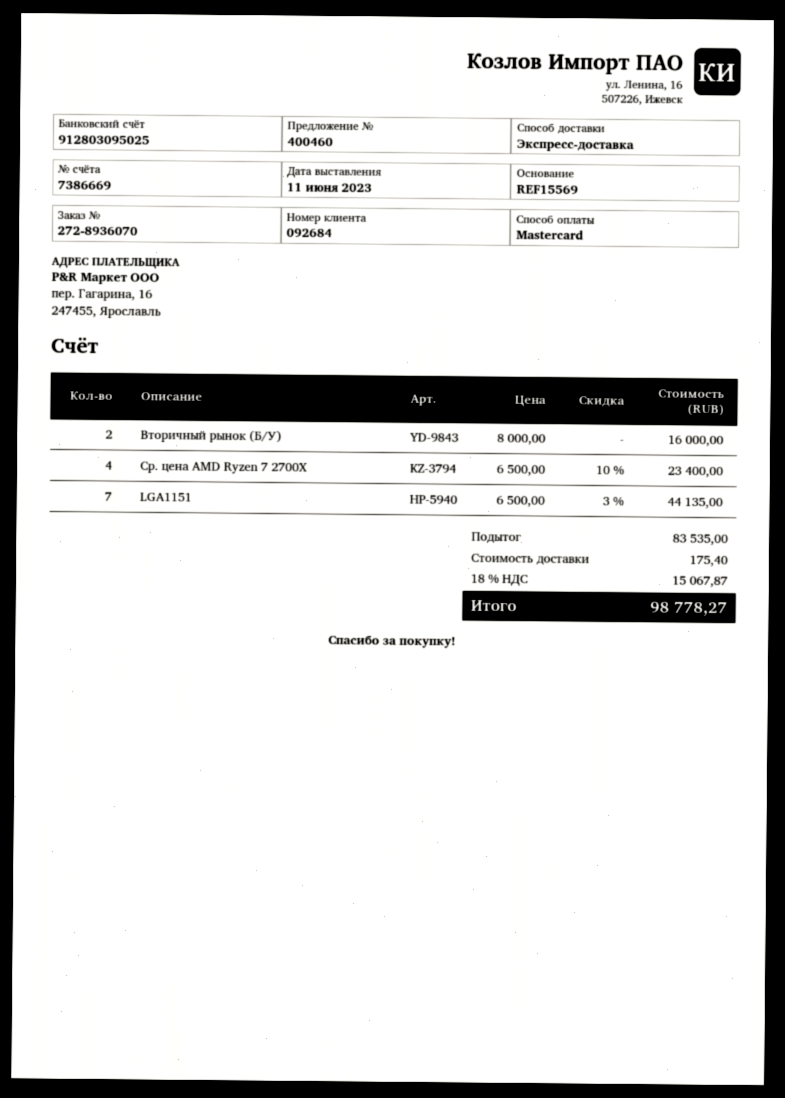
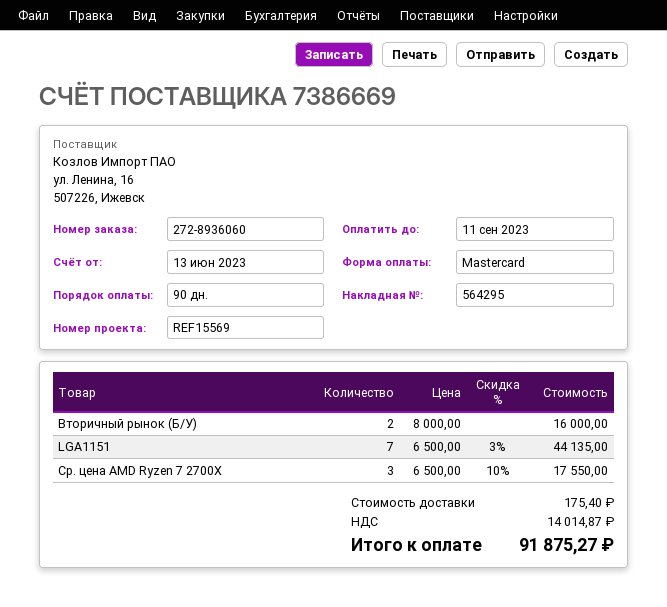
order number: 272-8936070 -> 272-8936060
invoice date: 2023-06-11 -> 2023-06-13
Ср. цена AMD Ryzen 7 2700X: 4 x 6500.00 - 10% = 23400.00 -> 3 x 6500.00 - 10% = 17550.00
tax: 15067.87 -> 14014.87
total: 98778.27 -> 91875.27

